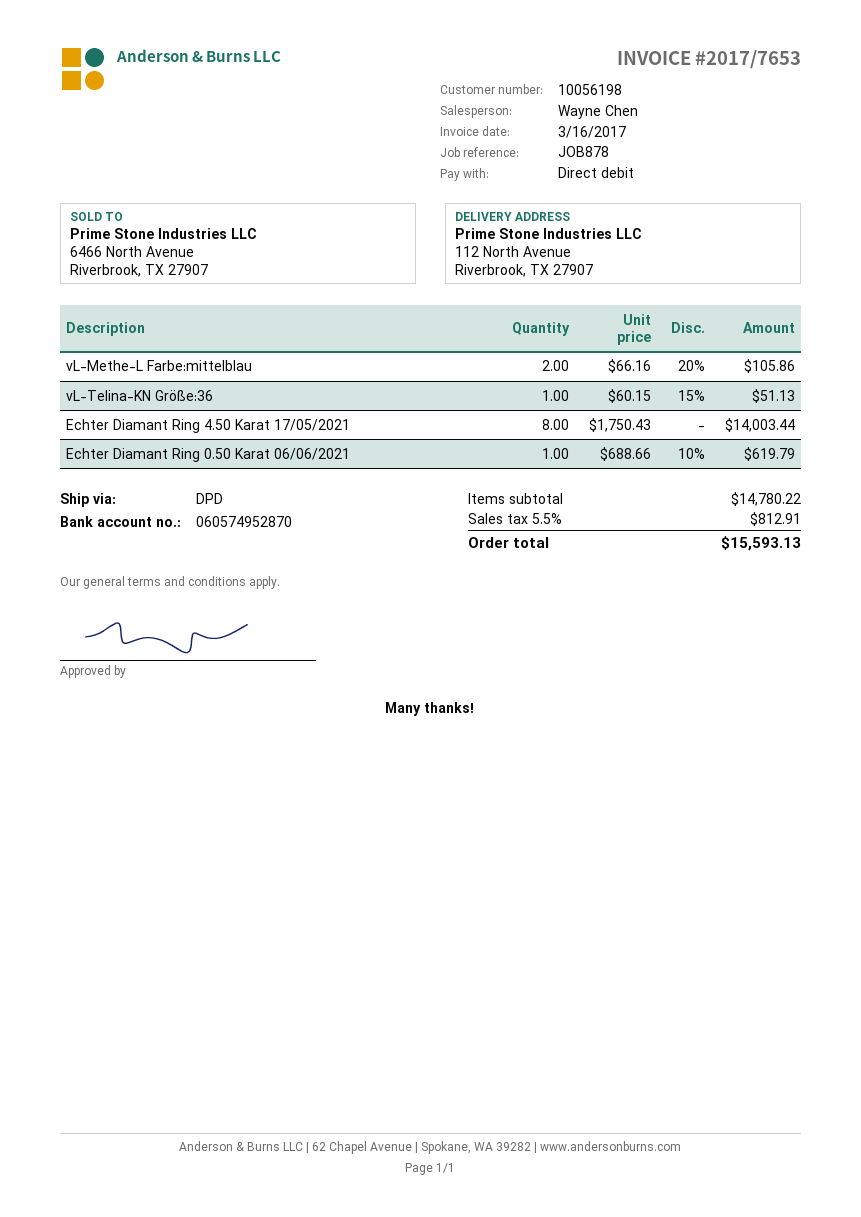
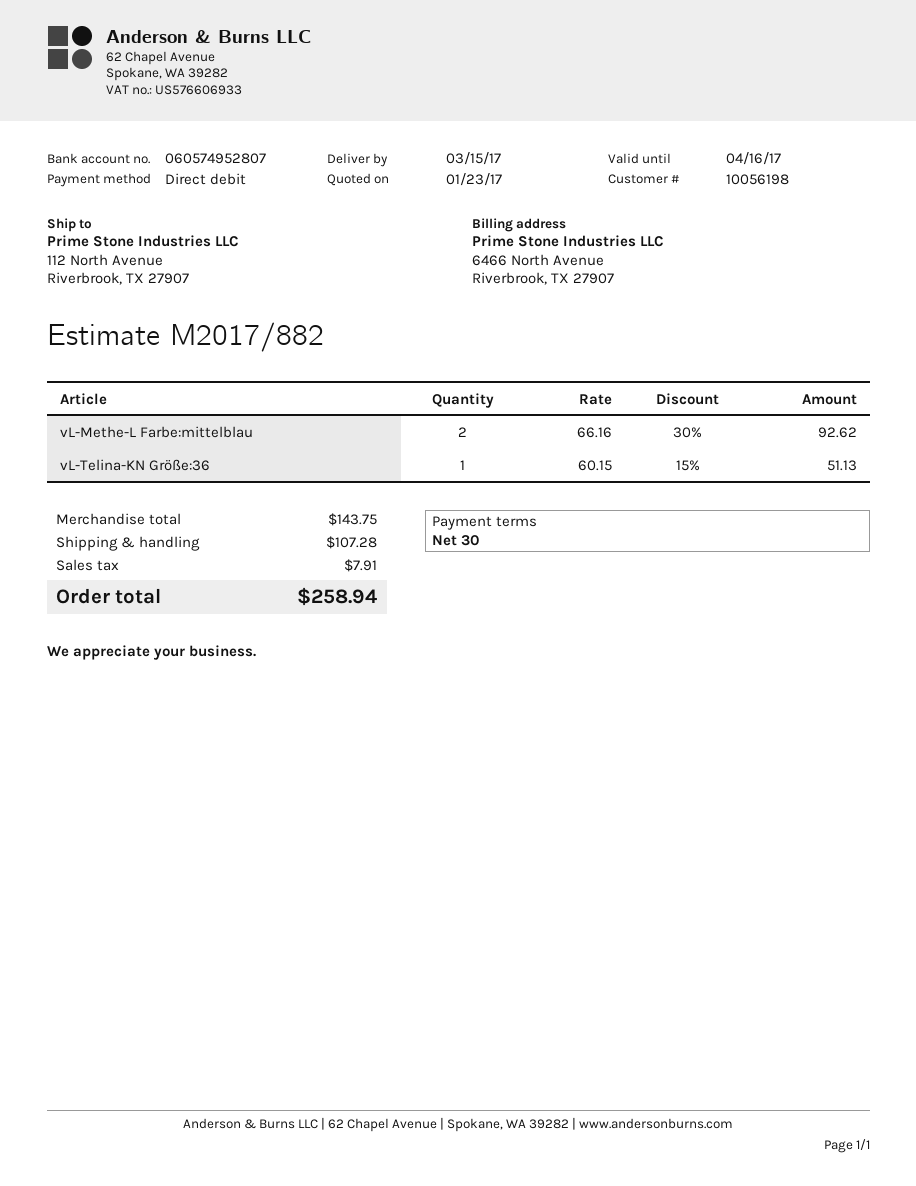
bank account: 060574952870 -> 060574952807
vL-Methe-L Farbe:mittelblau: 2 x 66.16 - 20% = 105.86 -> 2 x 66.16 - 30% = 92.62
Echter Diamant Ring 4.50 Karat 17/05/2021: 8 x 1750.43 = 14003.44 -> none
Echter Diamant Ring 0.50 Karat 06/06/2021: 1 x 688.66 - 10% = 619.79 -> none
subtotal: 14780.22 -> 143.75
shipping: none -> 107.28
tax: 812.91 -> 7.91
total: 15593.13 -> 258.94

